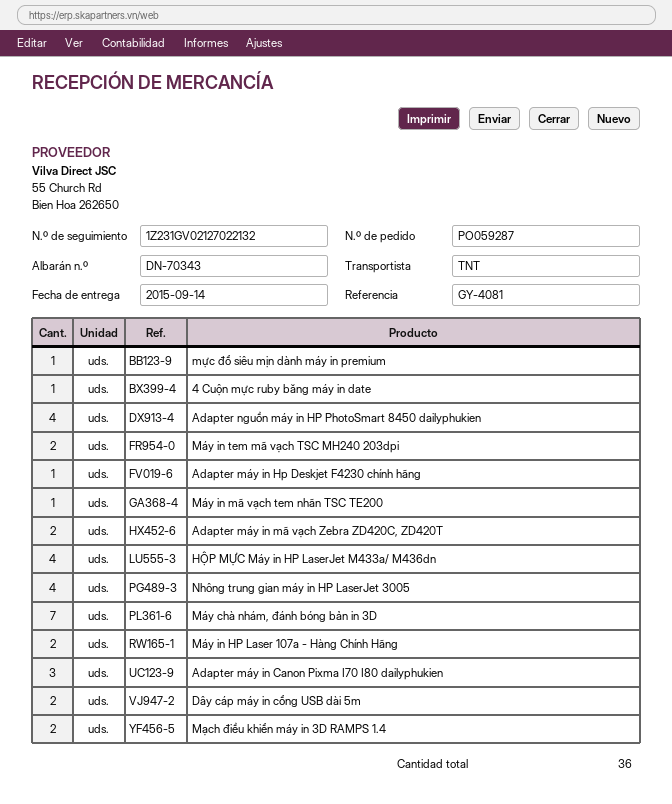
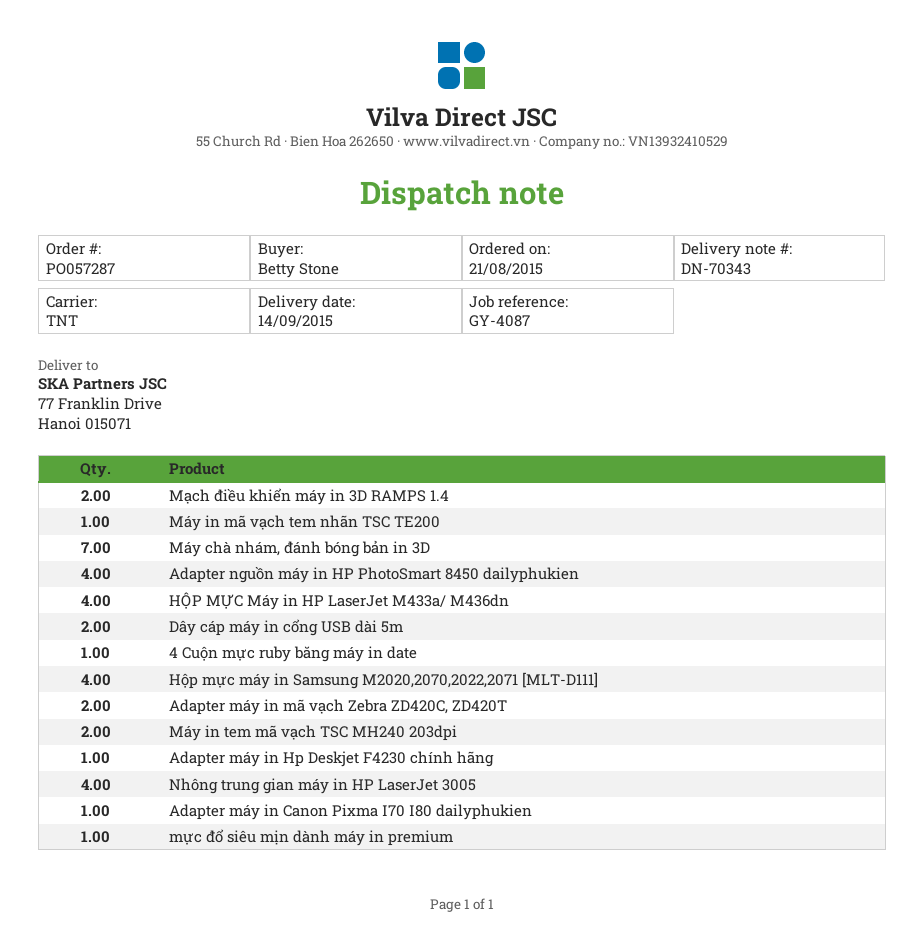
order number: PO059287 -> PO057287
reference: GY-4081 -> GY-4087
Máy in HP Laser 107a - Hàng Chính Hãng: 2 -> none
Adapter máy in Canon Pixma I70 I80 dailyphukien: 3 -> 1
Hộp mực máy in Samsung M2020,2070,2022,2071 [MLT-D111]: none -> 4

